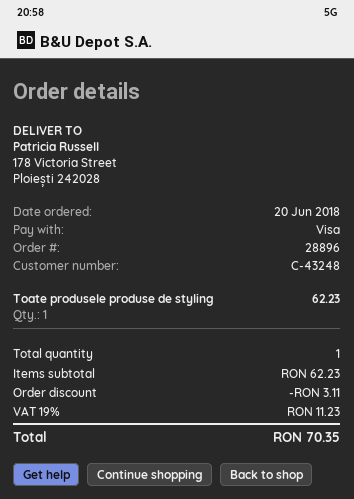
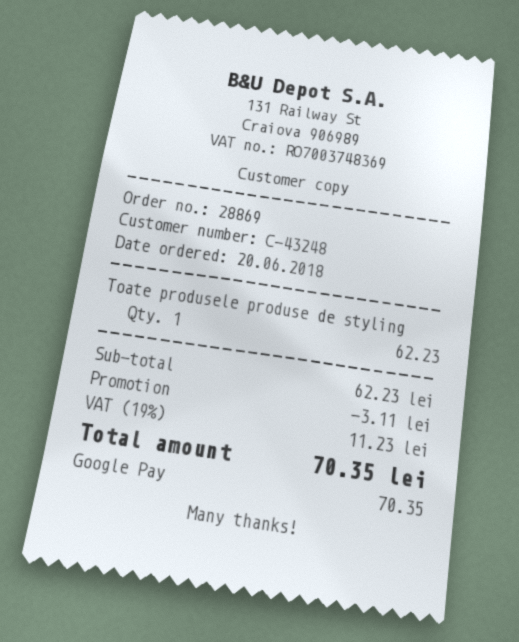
order number: 28896 -> 28869
payment method: Visa -> Google Pay

